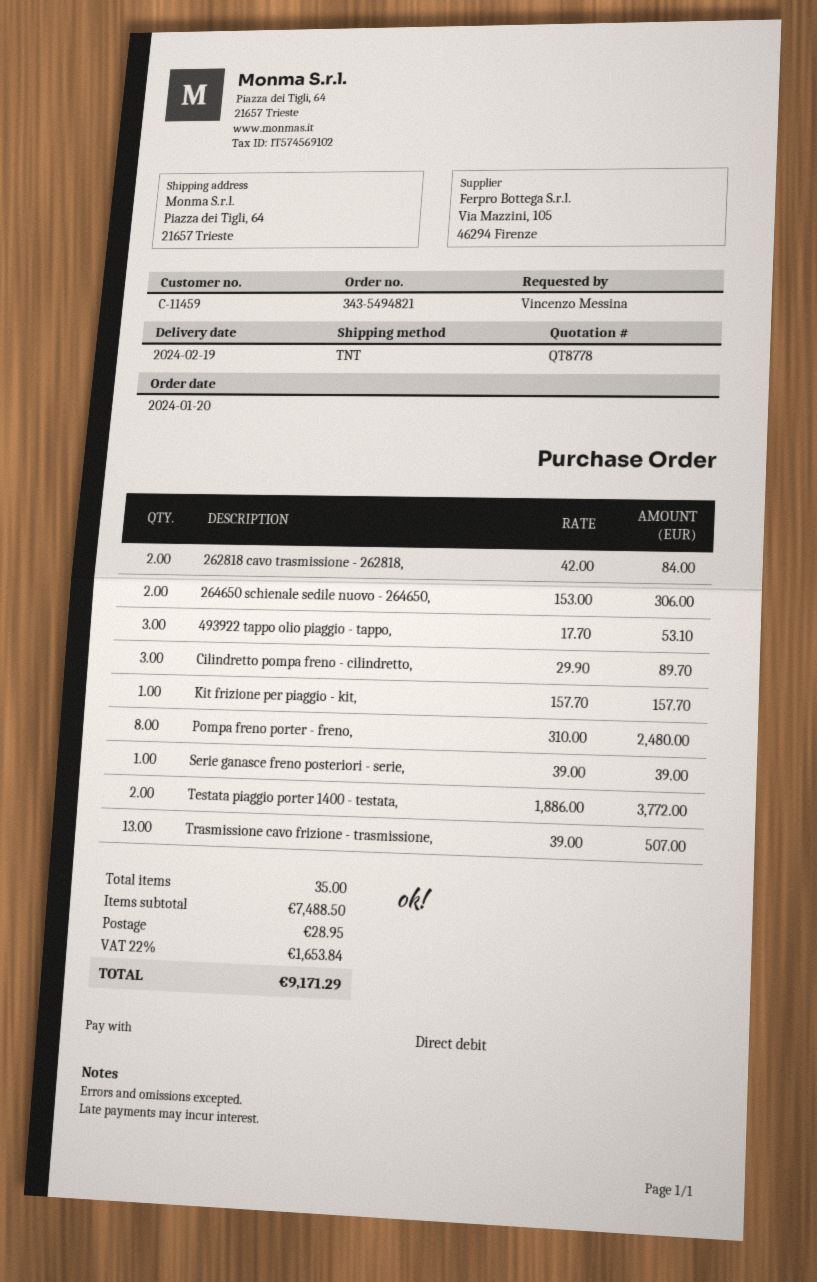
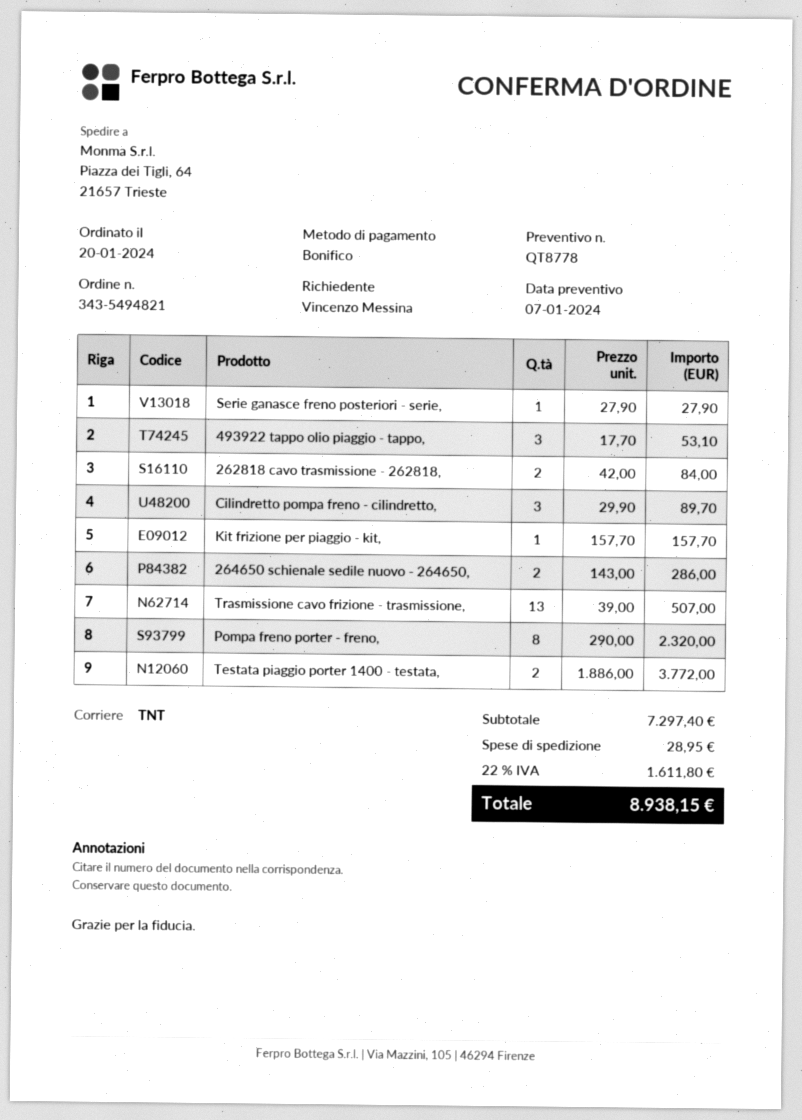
payment method: direct debit -> bank transfer
264650 schienale sedile nuovo - 264650,: 2 x 153.00 = 306.00 -> 2 x 143.00 = 286.00
Pompa freno porter - freno,: 8 x 310.00 = 2480.00 -> 8 x 290.00 = 2320.00
Serie ganasce freno posteriori - serie,: 1 x 39.00 = 39.00 -> 1 x 27.90 = 27.90
subtotal: 7488.50 -> 7297.40
tax: 22% = 1653.84 -> 22% = 1611.80
total: 9171.29 -> 8938.15

